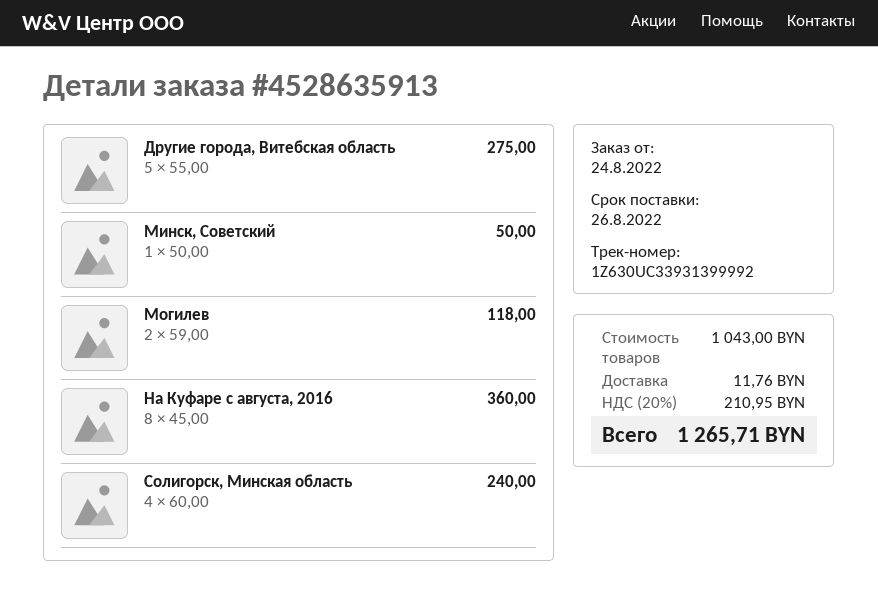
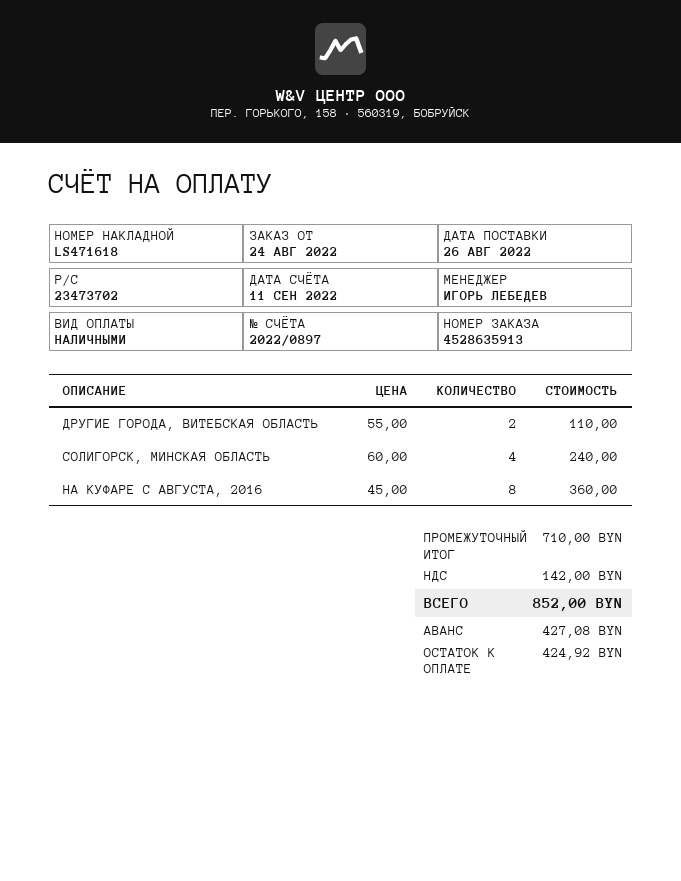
Другие города, Витебская область: 5 x 55.00 = 275.00 -> 2 x 55.00 = 110.00
Минск, Советский: 1 x 50.00 = 50.00 -> none
Могилев: 2 x 59.00 = 118.00 -> none
subtotal: 1043.00 -> 710.00
shipping: 11.76 -> none
tax: 210.95 -> 142.00
total: 1265.71 -> 852.00

